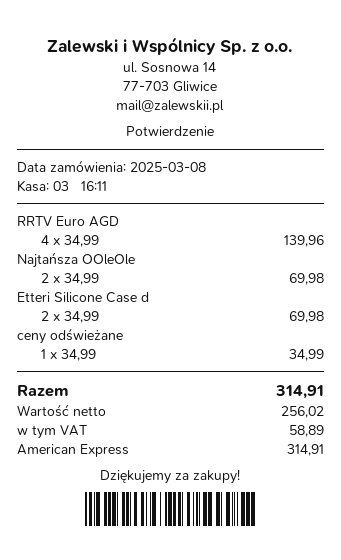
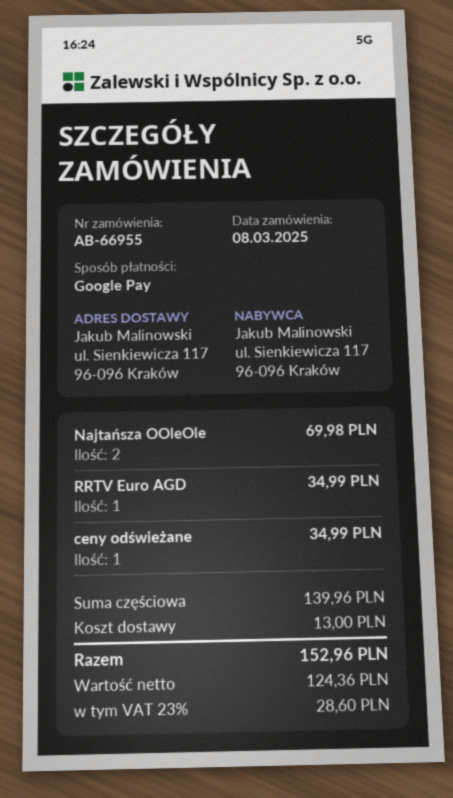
payment method: American Express -> Google Pay
RRTV Euro AGD: 4 for 139.96 -> 1 for 34.99
Etteri Silicone Case d: 2 for 69.98 -> none
shipping: none -> 13.00
net: 256.02 -> 124.36
tax: 58.89 -> 28.60
total: 314.91 -> 152.96

